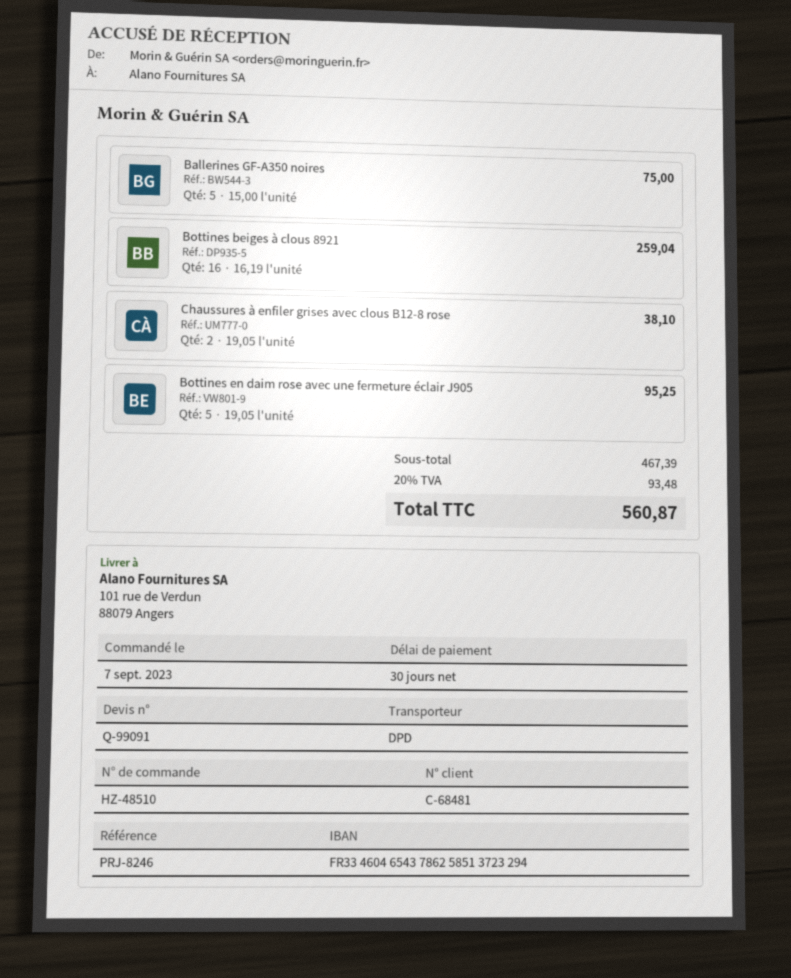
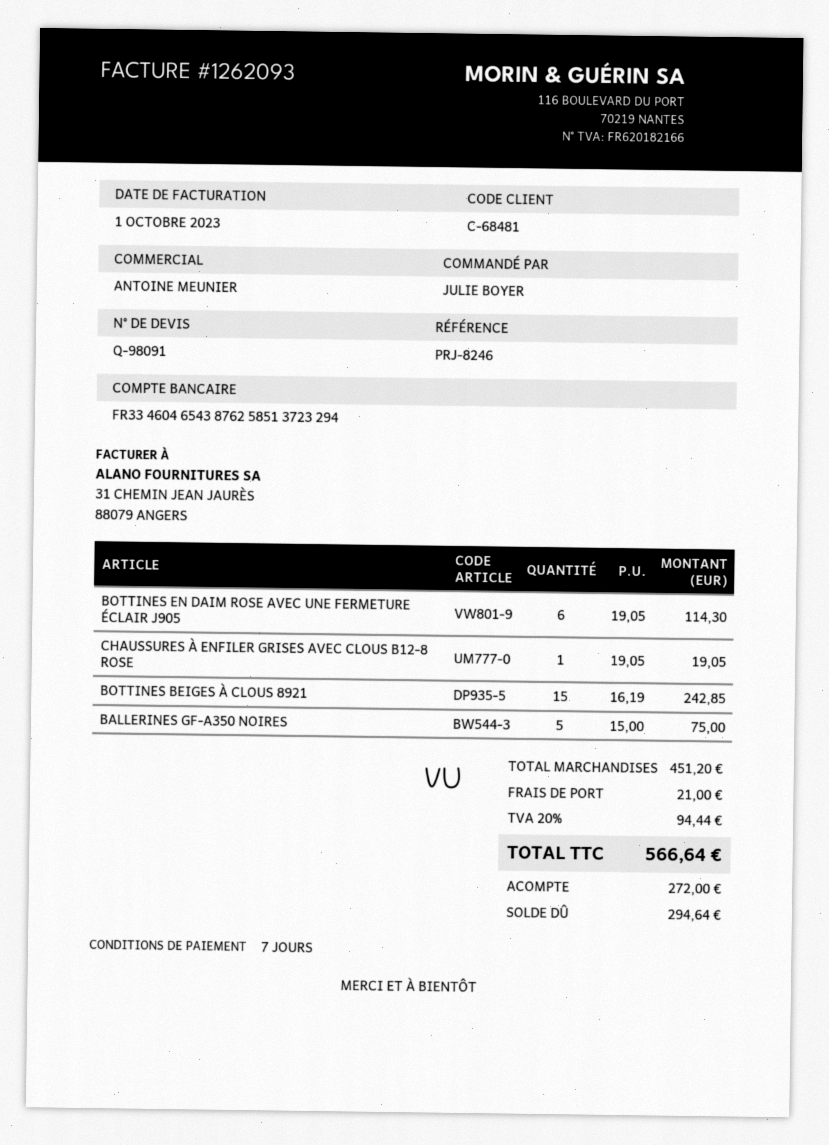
quote number: Q-99091 -> Q-98091
payment terms: 30 days -> 7 days
bank account: FR3346046543786258513723294 -> FR3346046543876258513723294
Bottines beiges à clous 8921: 16 x 16.19 = 259.04 -> 15 x 16.19 = 242.85
Chaussures à enfiler grises avec clous B12-8 rose: 2 x 19.05 = 38.10 -> 1 x 19.05 = 19.05
Bottines en daim rose avec une fermeture éclair J905: 5 x 19.05 = 95.25 -> 6 x 19.05 = 114.30
subtotal: 467.39 -> 451.20
shipping: none -> 21.00
tax: 20% = 93.48 -> 20% = 94.44
total: 560.87 -> 566.64

